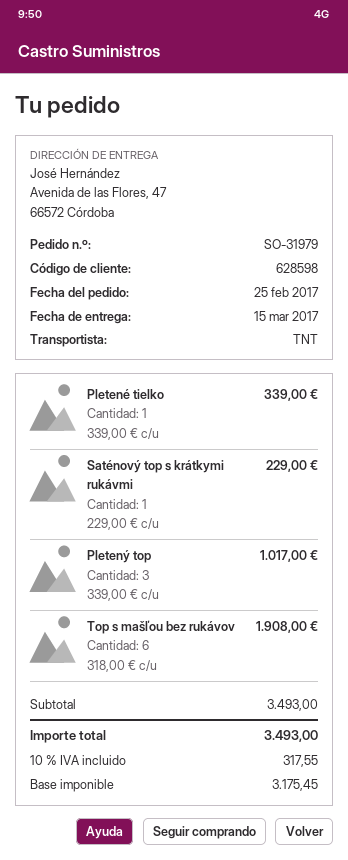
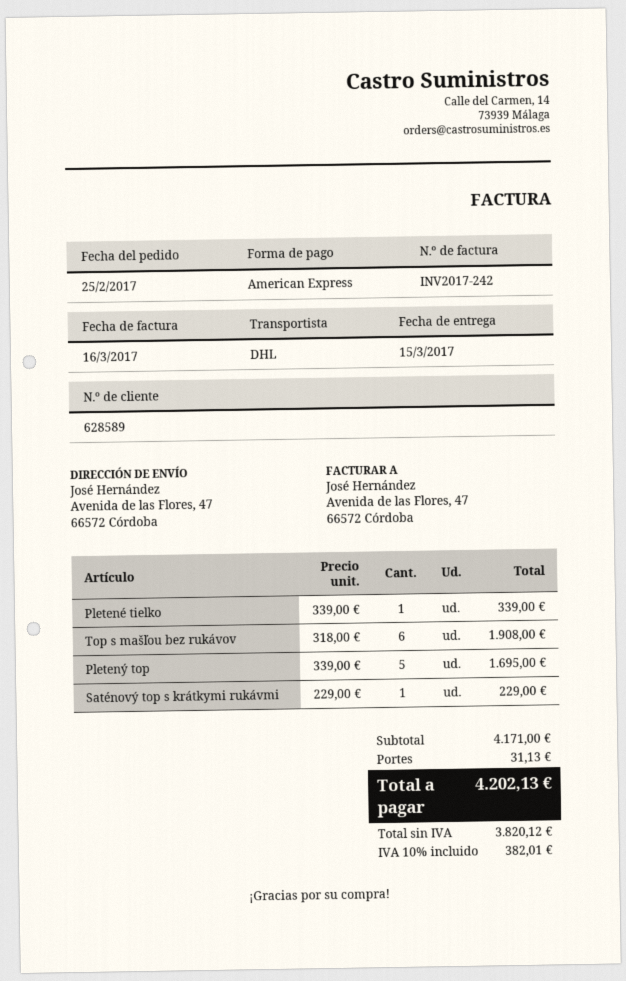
customer number: 628598 -> 628589
shipping method: TNT -> DHL
Pletený top: 3 x 339.00 = 1017.00 -> 5 x 339.00 = 1695.00
subtotal: 3493.00 -> 4171.00
shipping: none -> 31.13
net: 3175.45 -> 3820.12
tax: 10% = 317.55 -> 10% = 382.01
total: 3493.00 -> 4202.13

